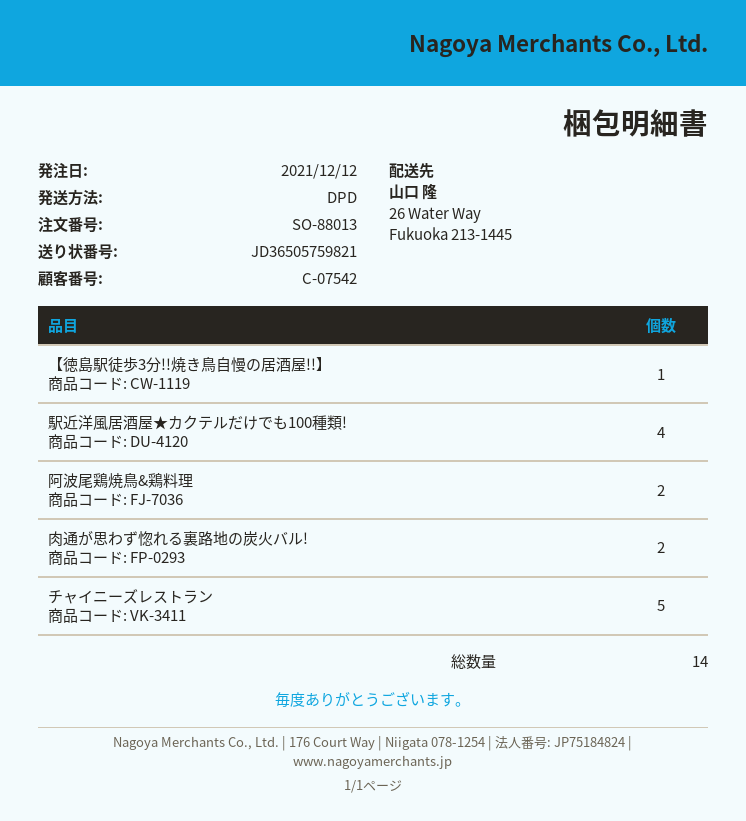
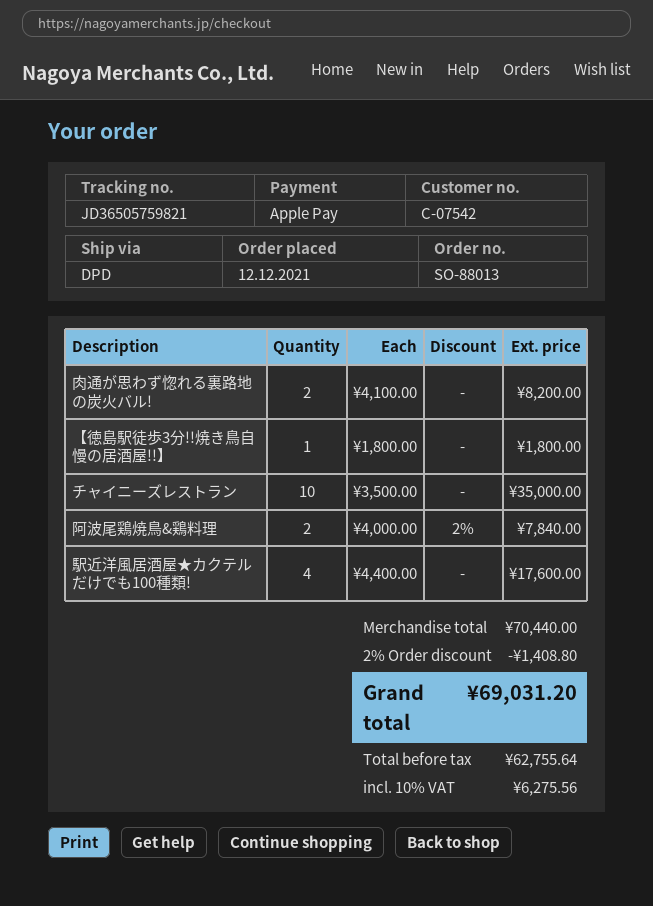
チャイニーズレストラン: 5 -> 10

